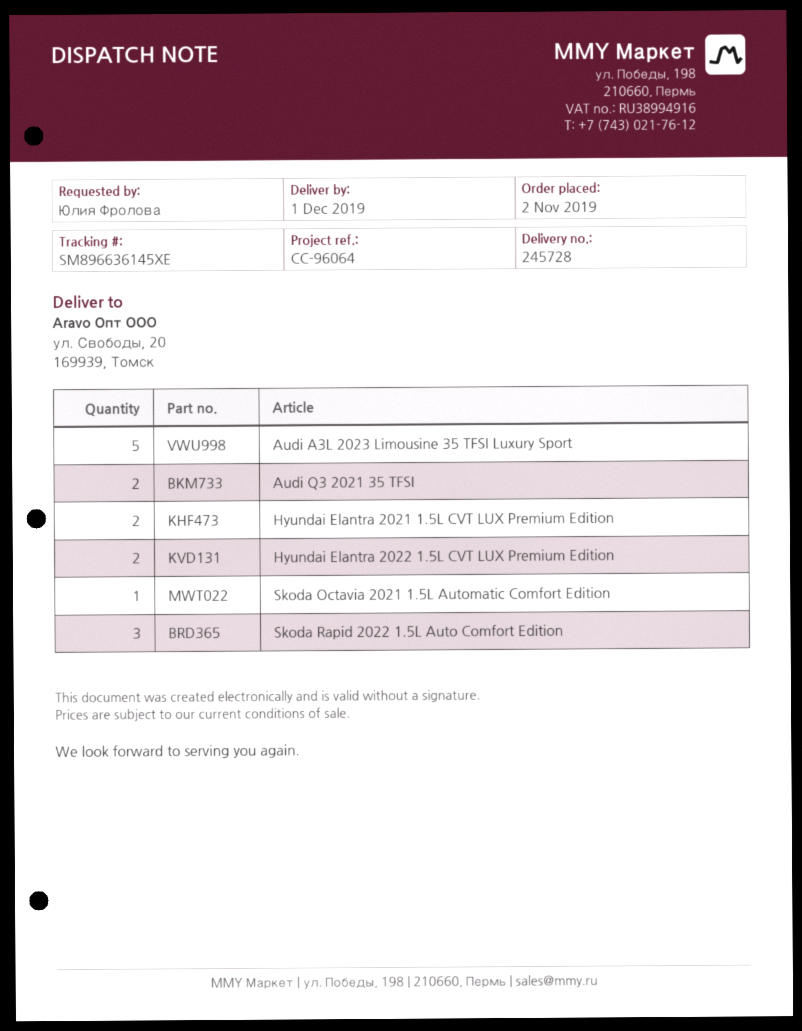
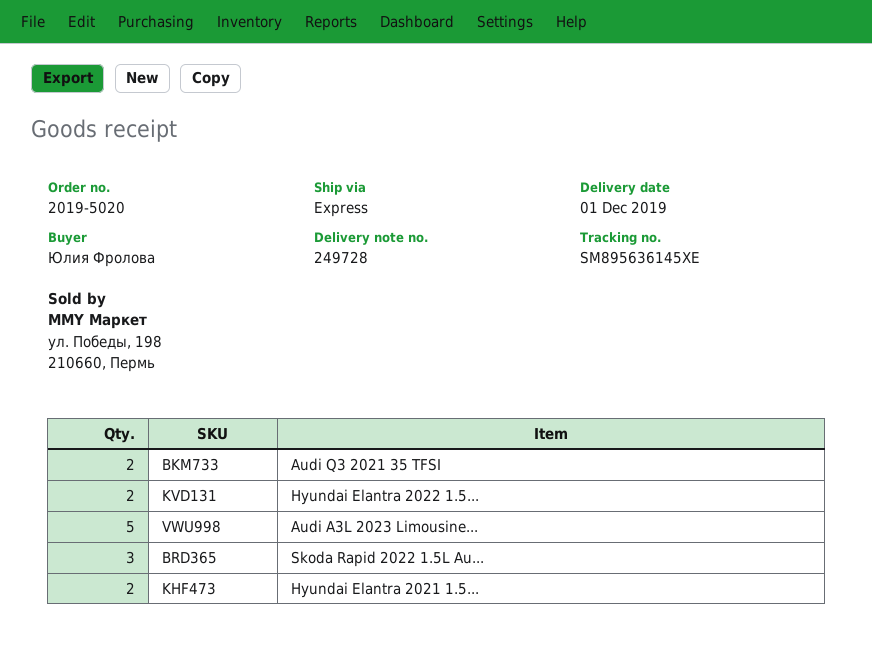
delivery note number: 245728 -> 249728
tracking number: SM896636145XE -> SM895636145XE
Skoda Octavia 2021 1.5L Automatic Comfort Edition: 1 -> none

